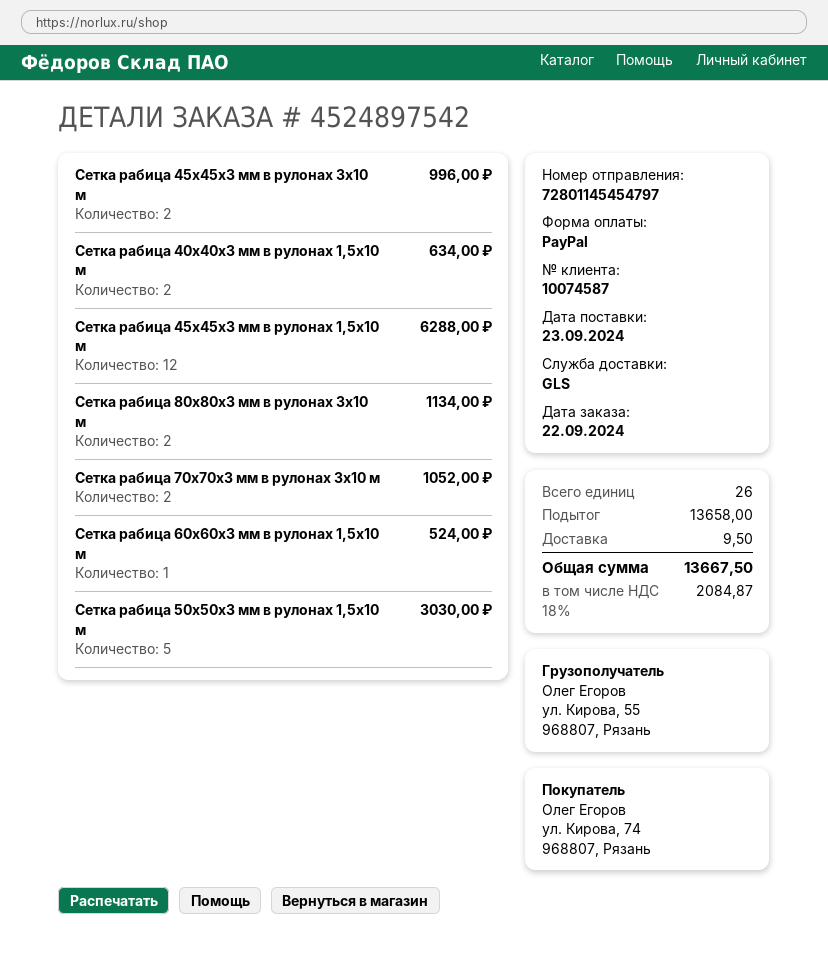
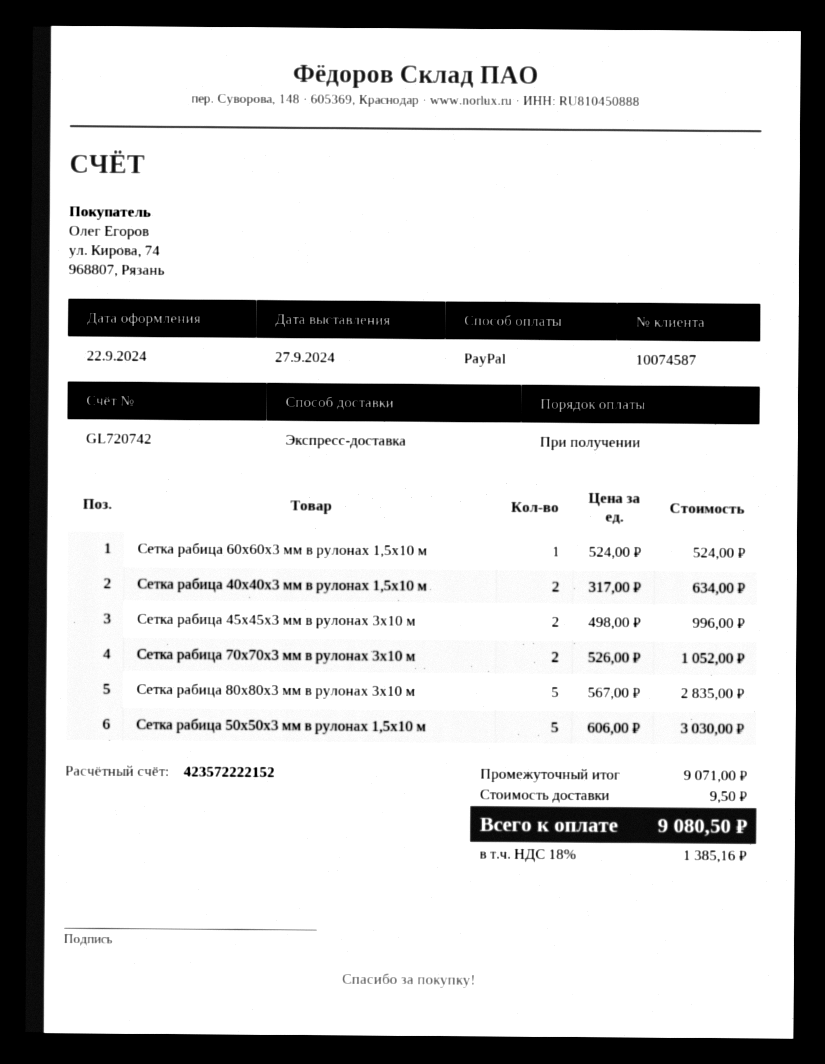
shipping method: GLS -> express
Сетка рабица 45х45х3 мм в рулонах 1,5х10 м: 12 for 6288.00 -> none
Сетка рабица 80х80х3 мм в рулонах 3х10 м: 2 for 1134.00 -> 5 for 2835.00
subtotal: 13658.00 -> 9071.00
tax: 18% = 2084.87 -> 18% = 1385.16
total: 13667.50 -> 9080.50

